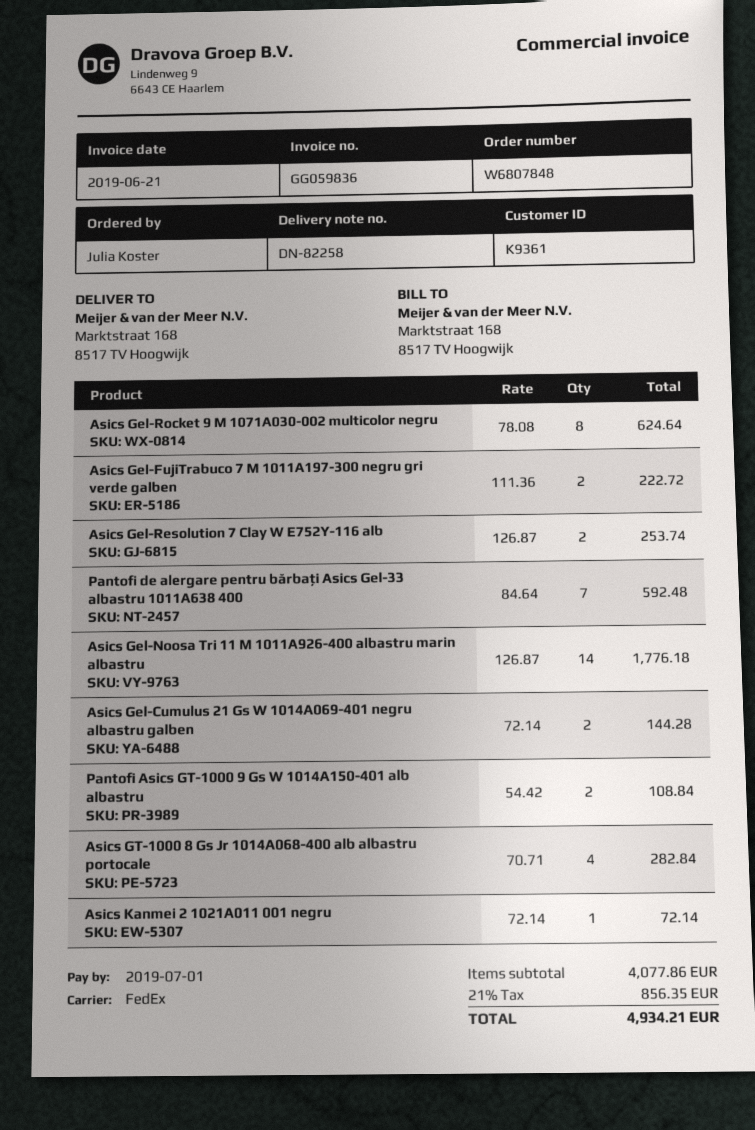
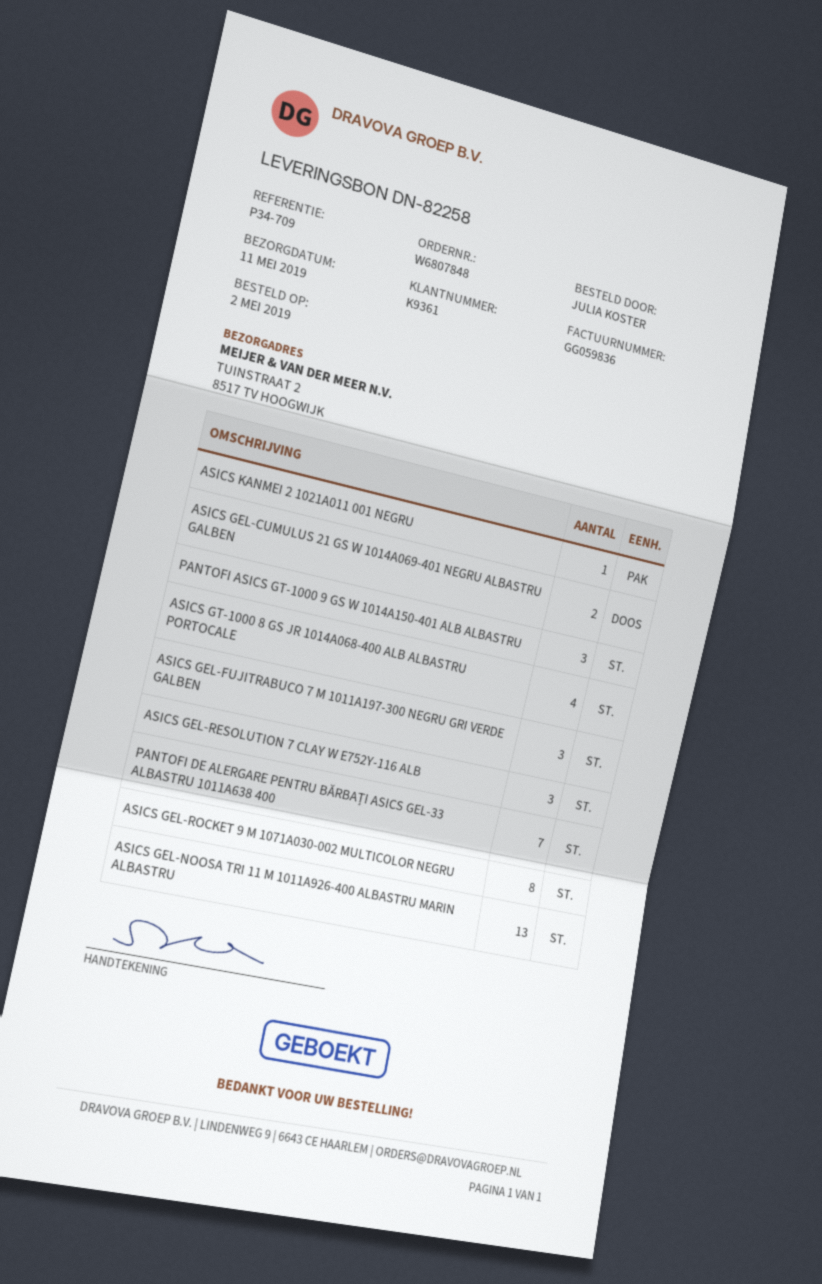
ship to: Marktstraat 168, 8517 TV Hoogwijk -> TUINSTRAAT 2, 8517 TV HOOGWIJK
Asics Gel-FujiTrabuco 7 M 1011A197-300 negru gri verde galben: 2 -> 3
Asics Gel-Resolution 7 Clay W E752Y-116 alb: 2 -> 3
Asics Gel-Noosa Tri 11 M 1011A926-400 albastru marin albastru: 14 -> 13
Pantofi Asics GT-1000 9 Gs W 1014A150-401 alb albastru: 2 -> 3

